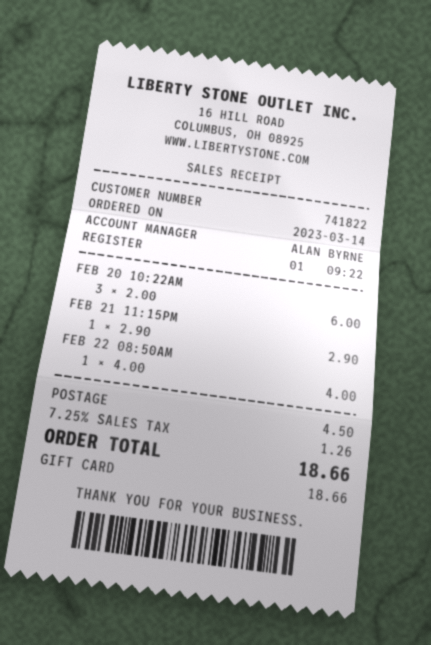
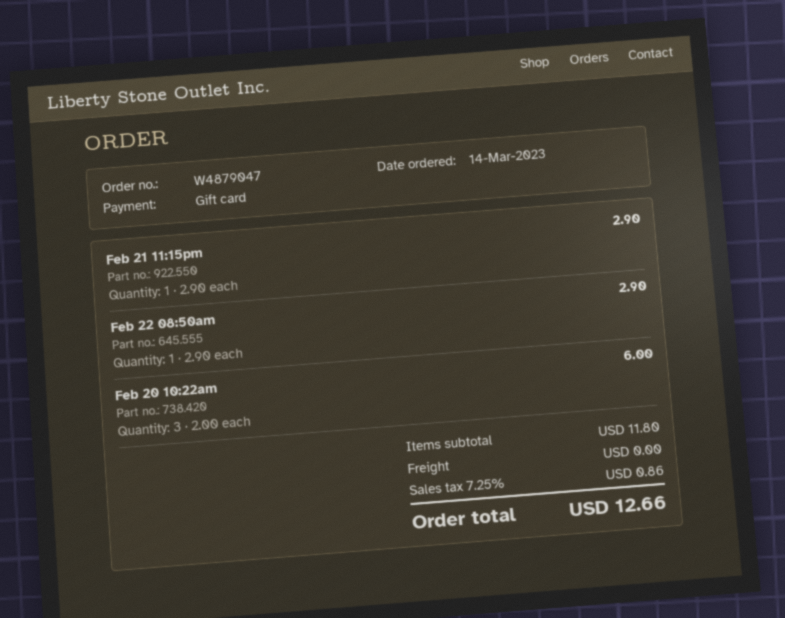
FEB 22 08:50AM: 1 x 4.00 = 4.00 -> 1 x 2.90 = 2.90
shipping: 4.50 -> 0.00
tax: 7.25% = 1.26 -> 7.25% = 0.86
total: 18.66 -> 12.66

